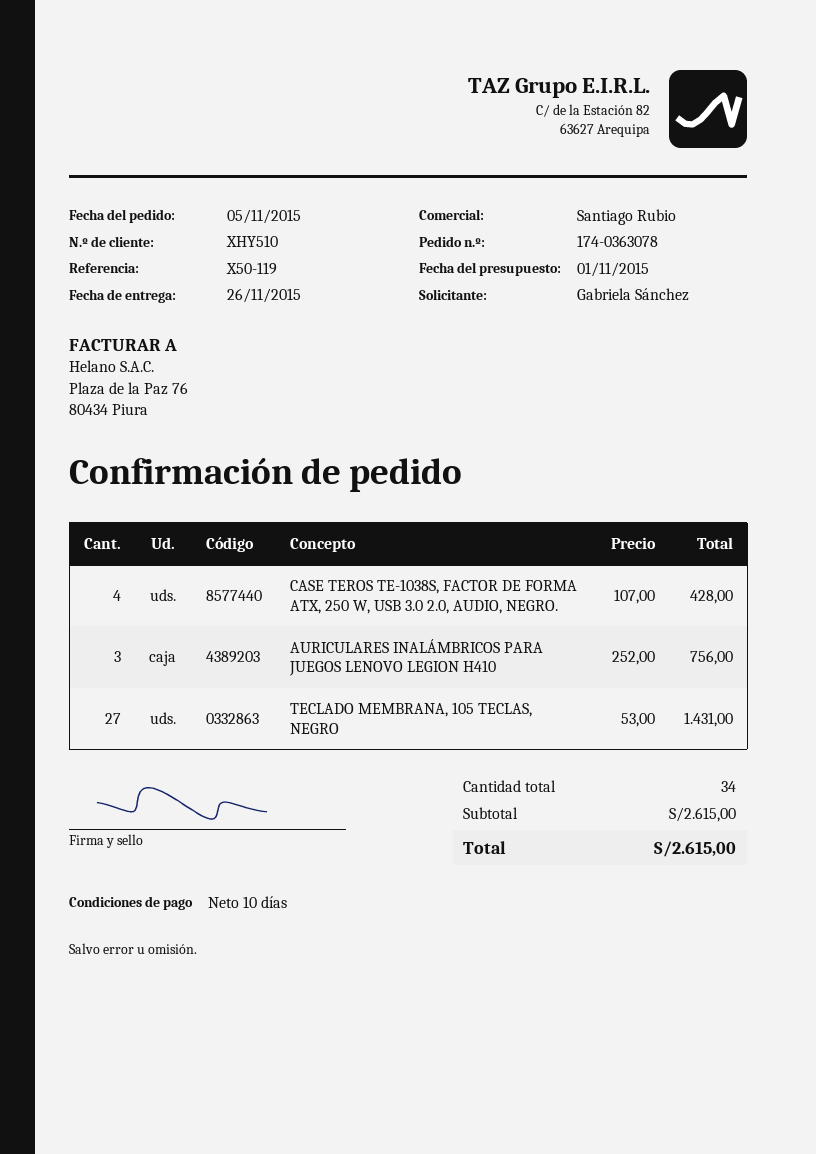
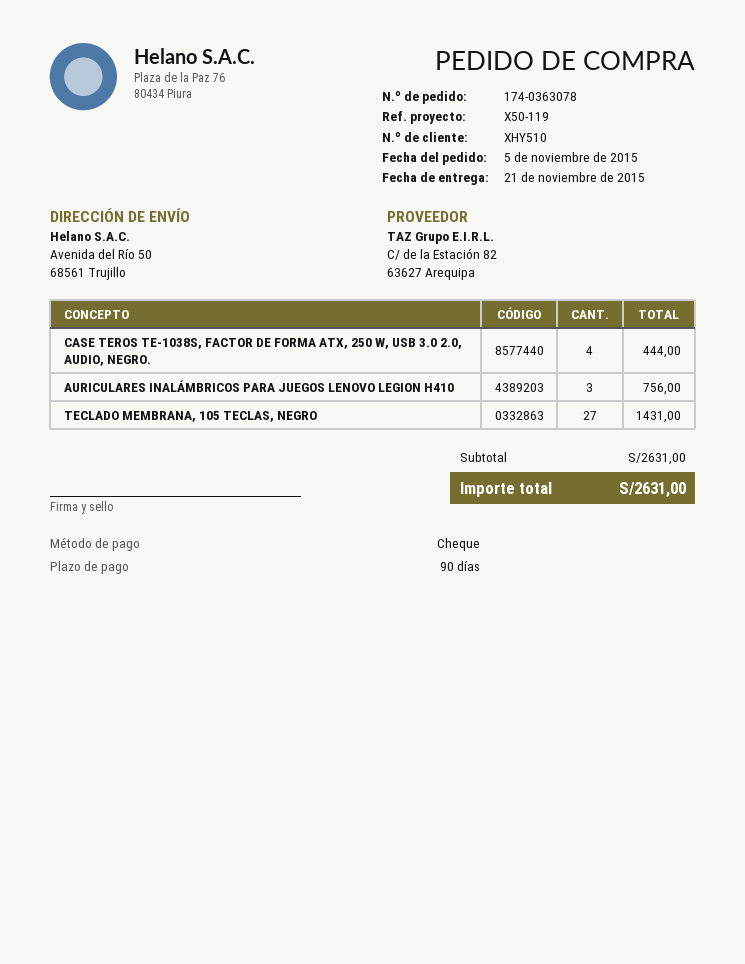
delivery date: 2015-11-26 -> 2015-11-21
payment terms: 10 days -> 90 days
CASE TEROS TE-1038S, FACTOR DE FORMA ATX, 250 W, USB 3.0 2.0, AUDIO, NEGRO.: 4 for 428.00 -> 4 for 444.00
subtotal: 2615.00 -> 2631.00
total: 2615.00 -> 2631.00

